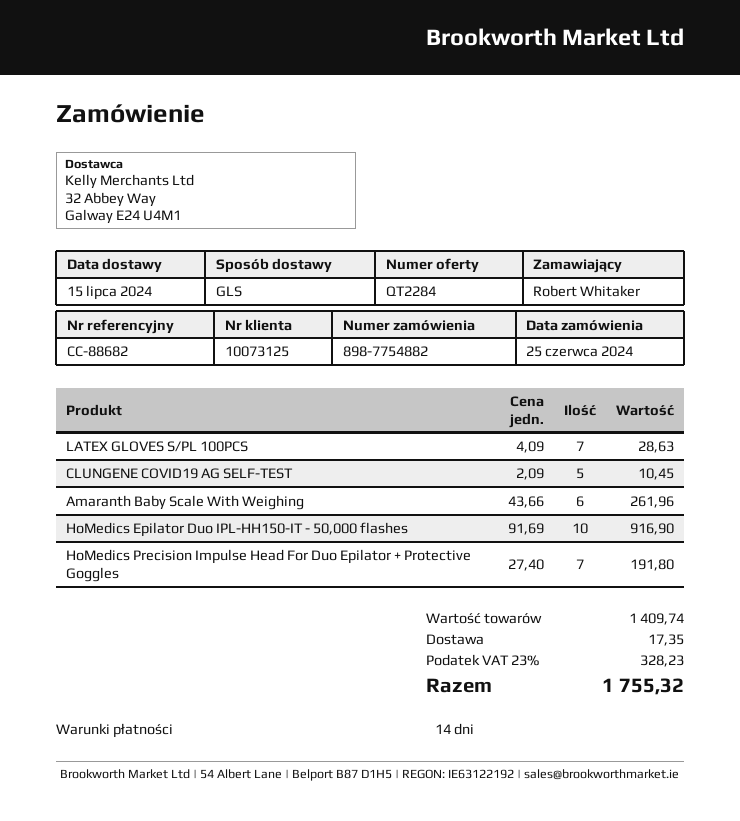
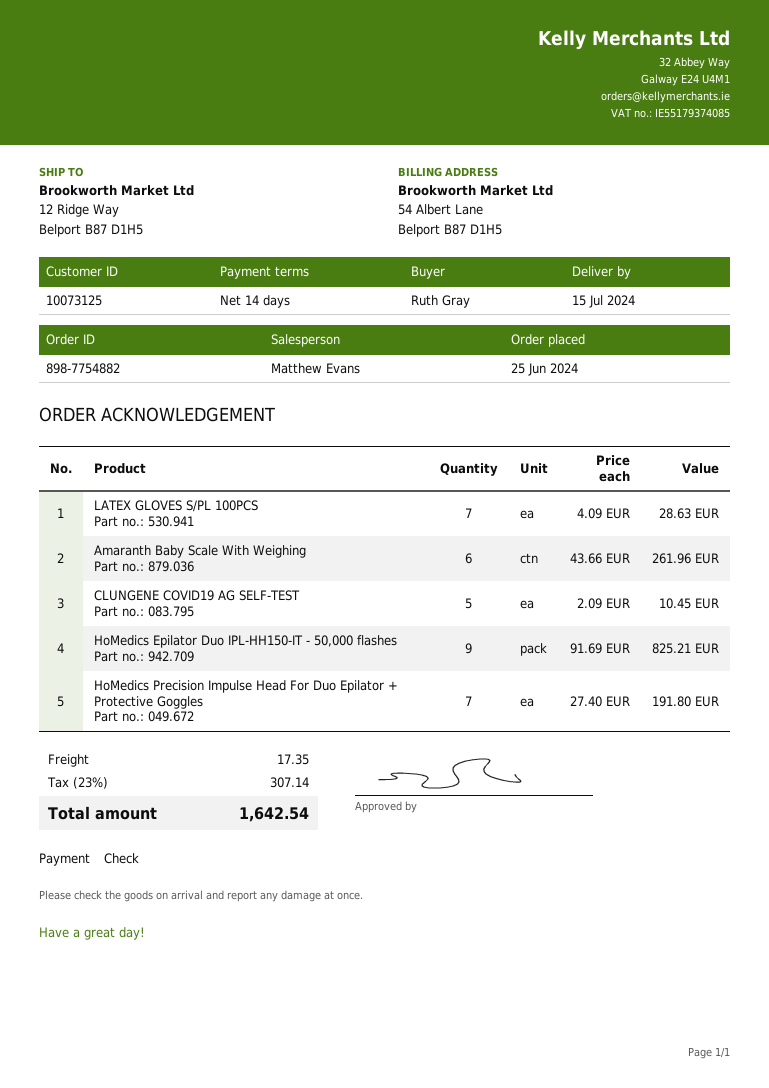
ordered by: Robert Whitaker -> Ruth Gray
HoMedics Epilator Duo IPL-HH150-IT - 50,000 flashes: 10 x 91.69 = 916.90 -> 9 x 91.69 = 825.21
tax: 23% = 328.23 -> 23% = 307.14
total: 1755.32 -> 1642.54

